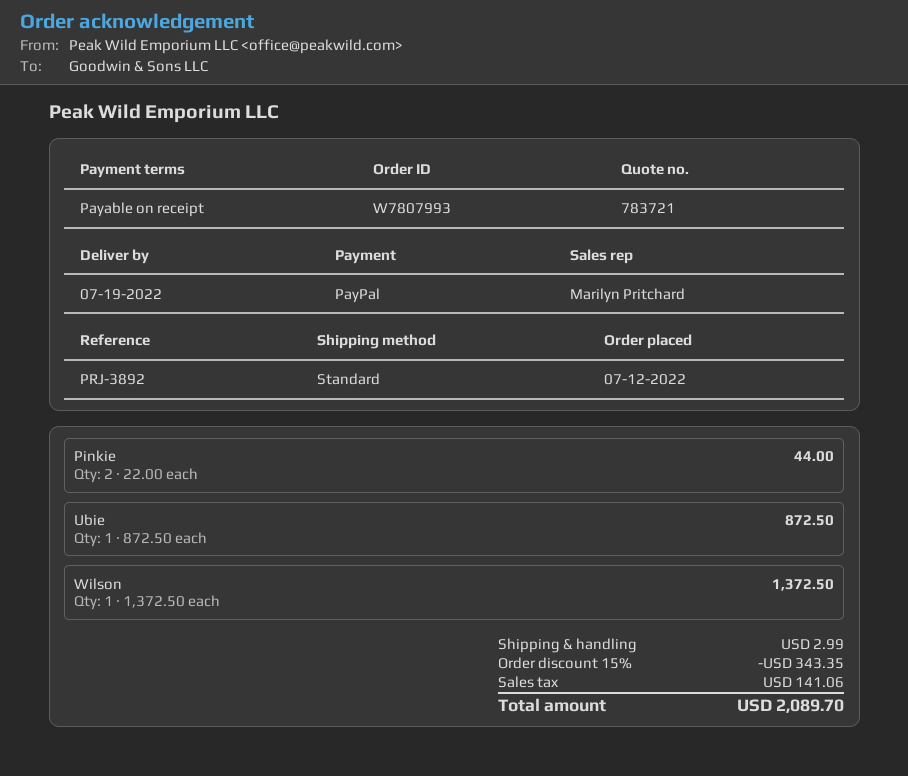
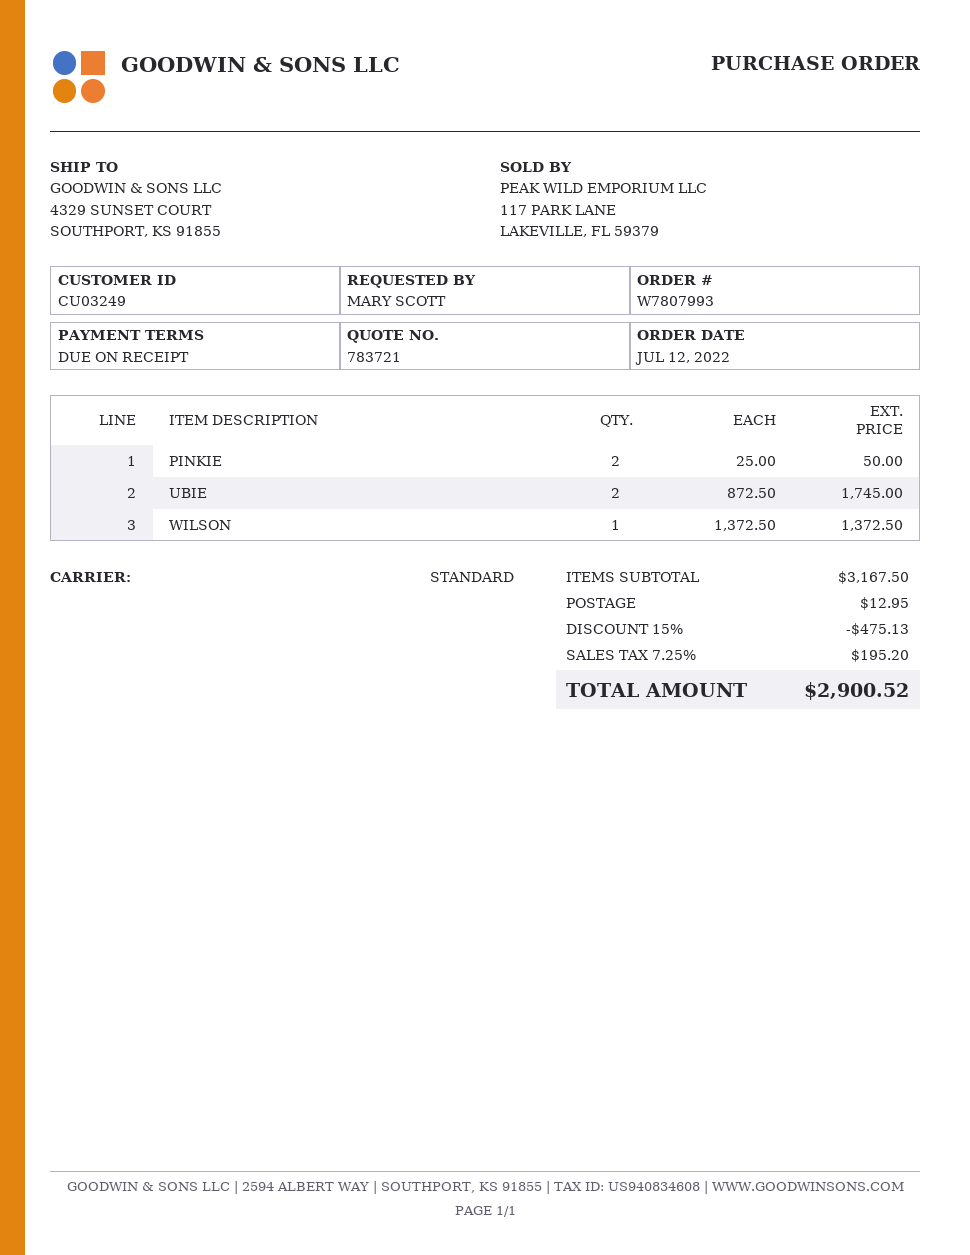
Pinkie: 2 x 22.00 = 44.00 -> 2 x 25.00 = 50.00
Ubie: 1 x 872.50 = 872.50 -> 2 x 872.50 = 1745.00
discount: 15% = 343.35 -> 15% = 475.13
shipping: 2.99 -> 12.95
tax: 141.06 -> 195.20
total: 2089.70 -> 2900.52

